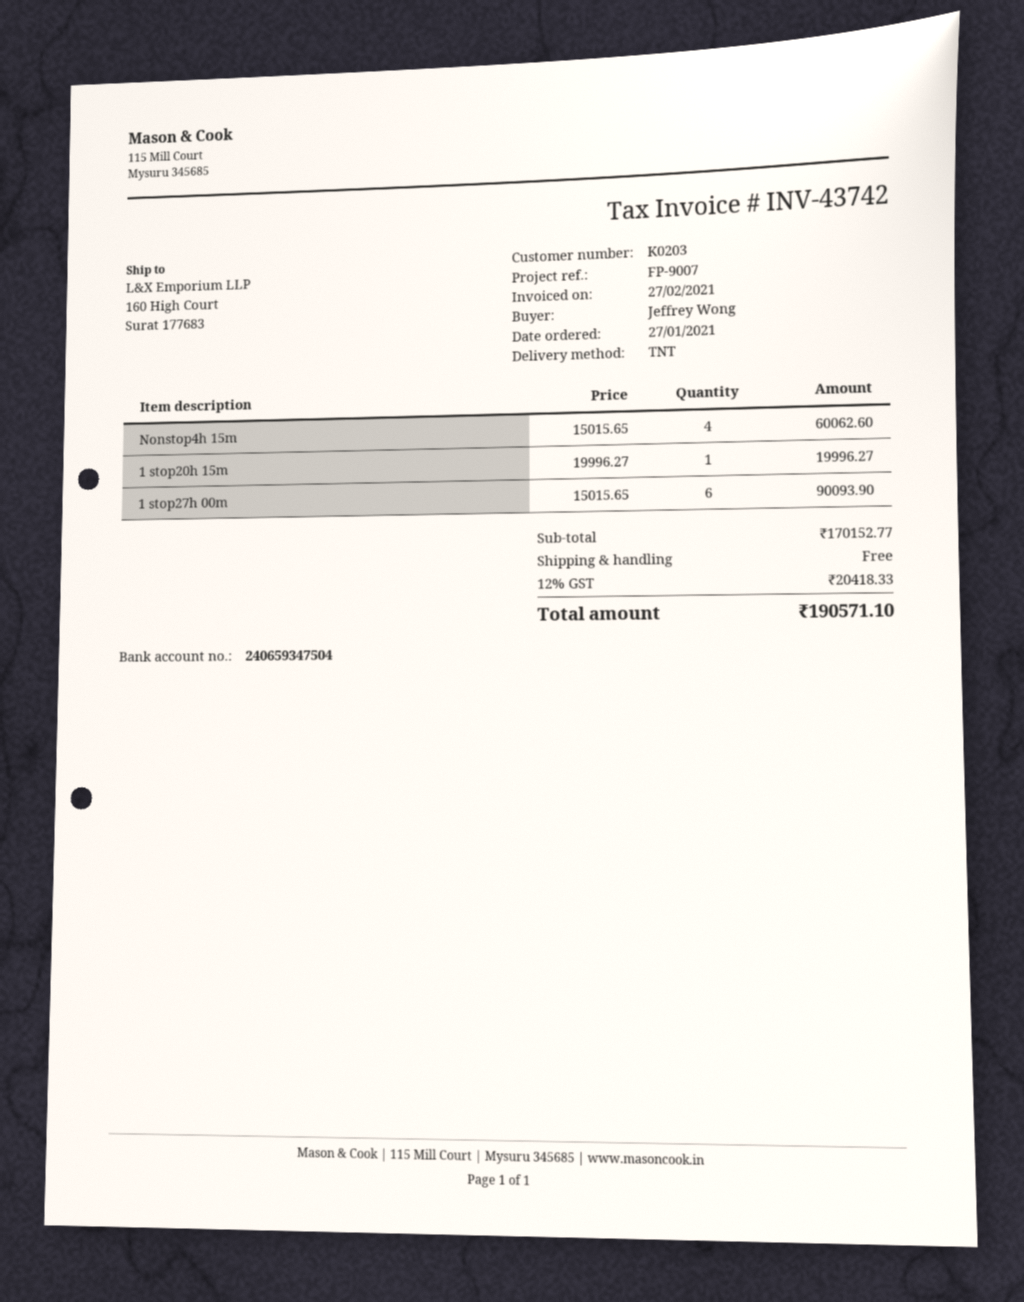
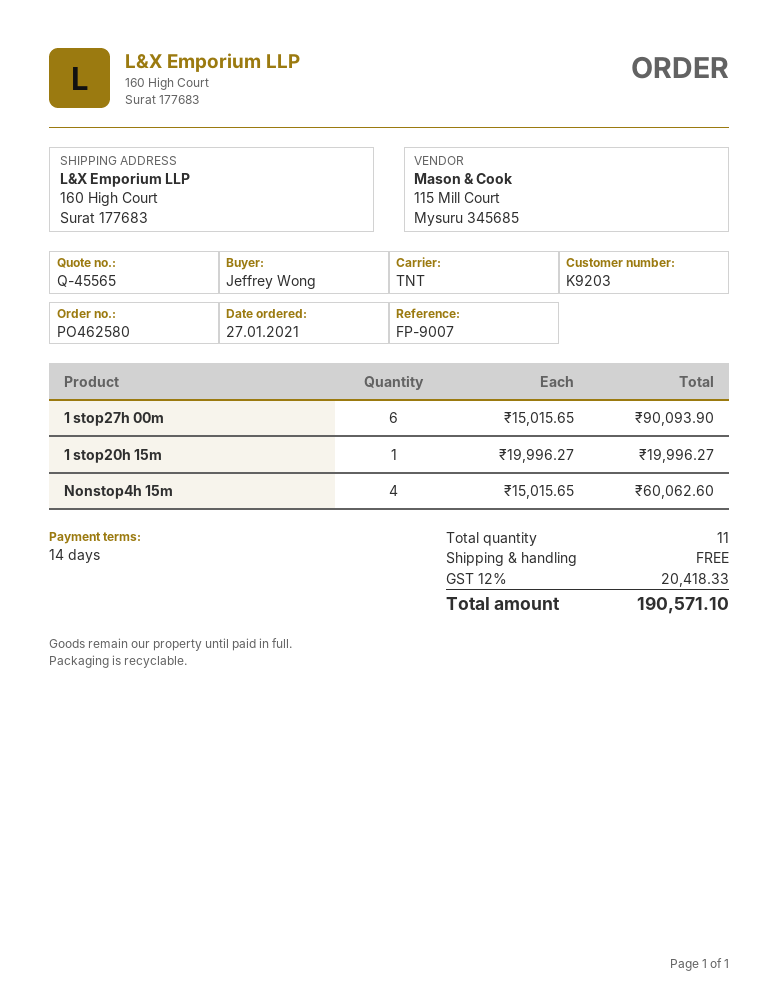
customer number: K0203 -> K9203

